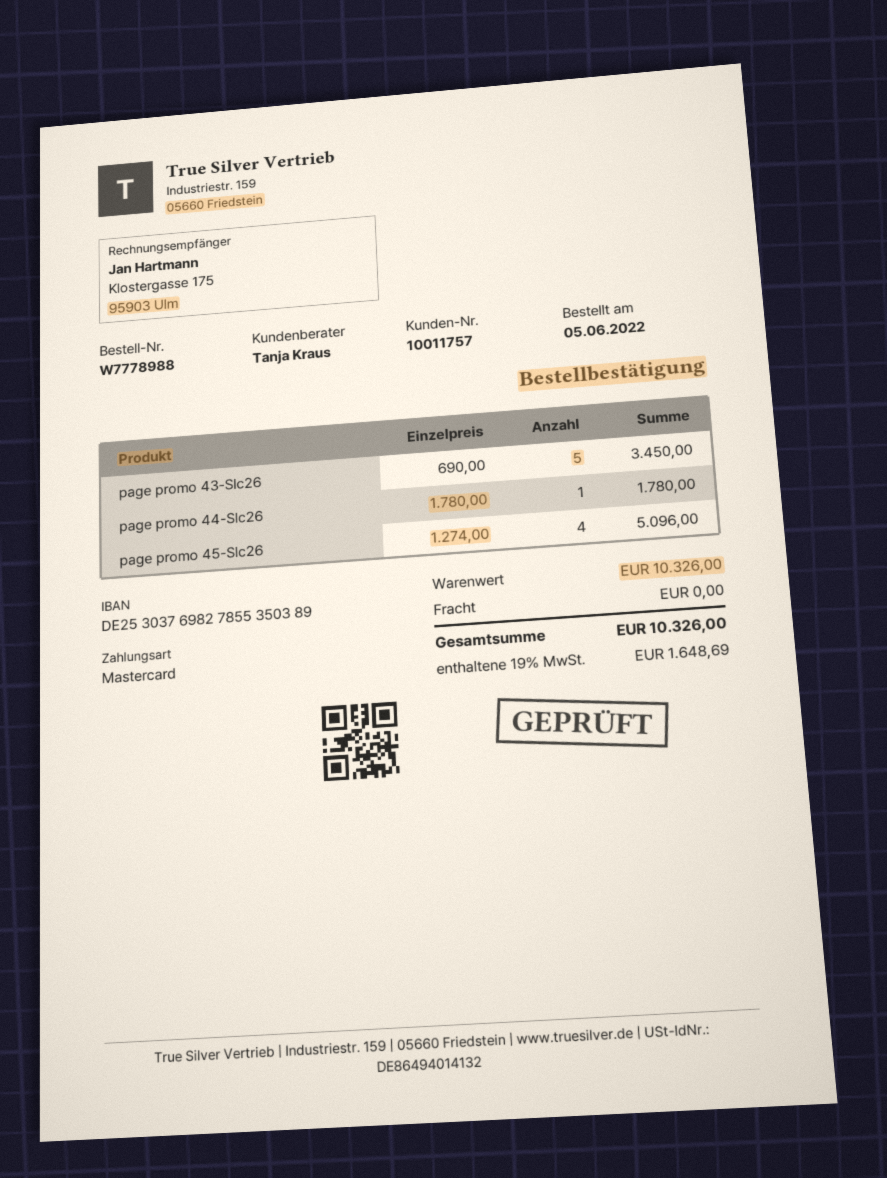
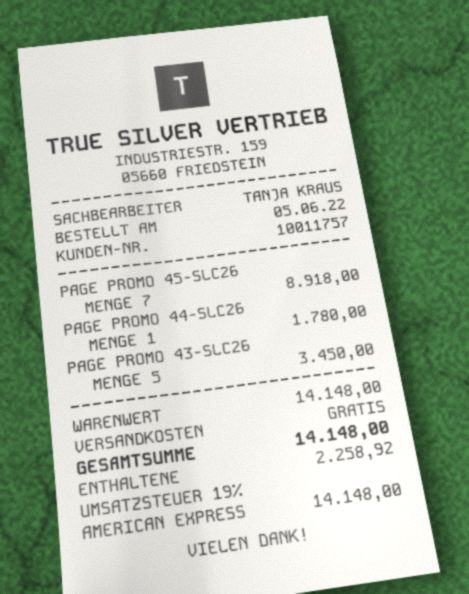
payment method: Mastercard -> American Express
page promo 45-Slc26: 4 for 5096.00 -> 7 for 8918.00
subtotal: 10326.00 -> 14148.00
tax: 19% = 1648.69 -> 19% = 2258.92
total: 10326.00 -> 14148.00

